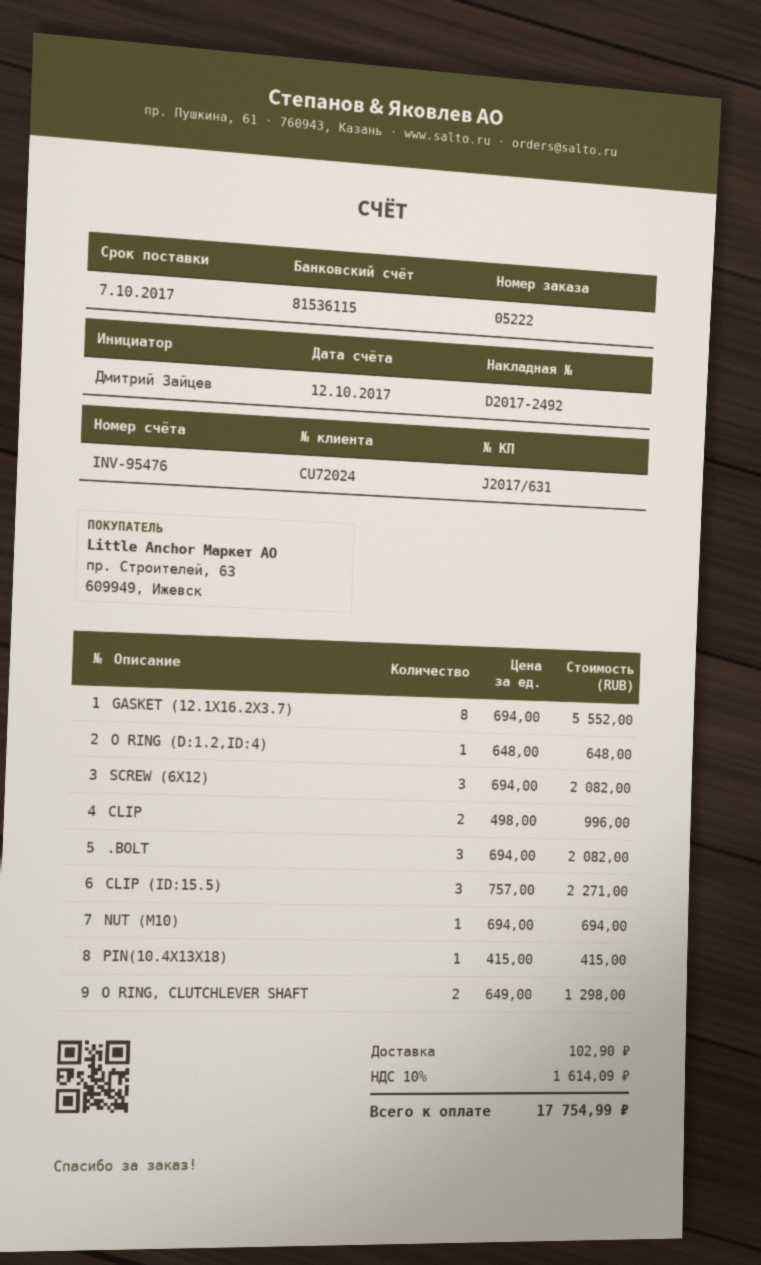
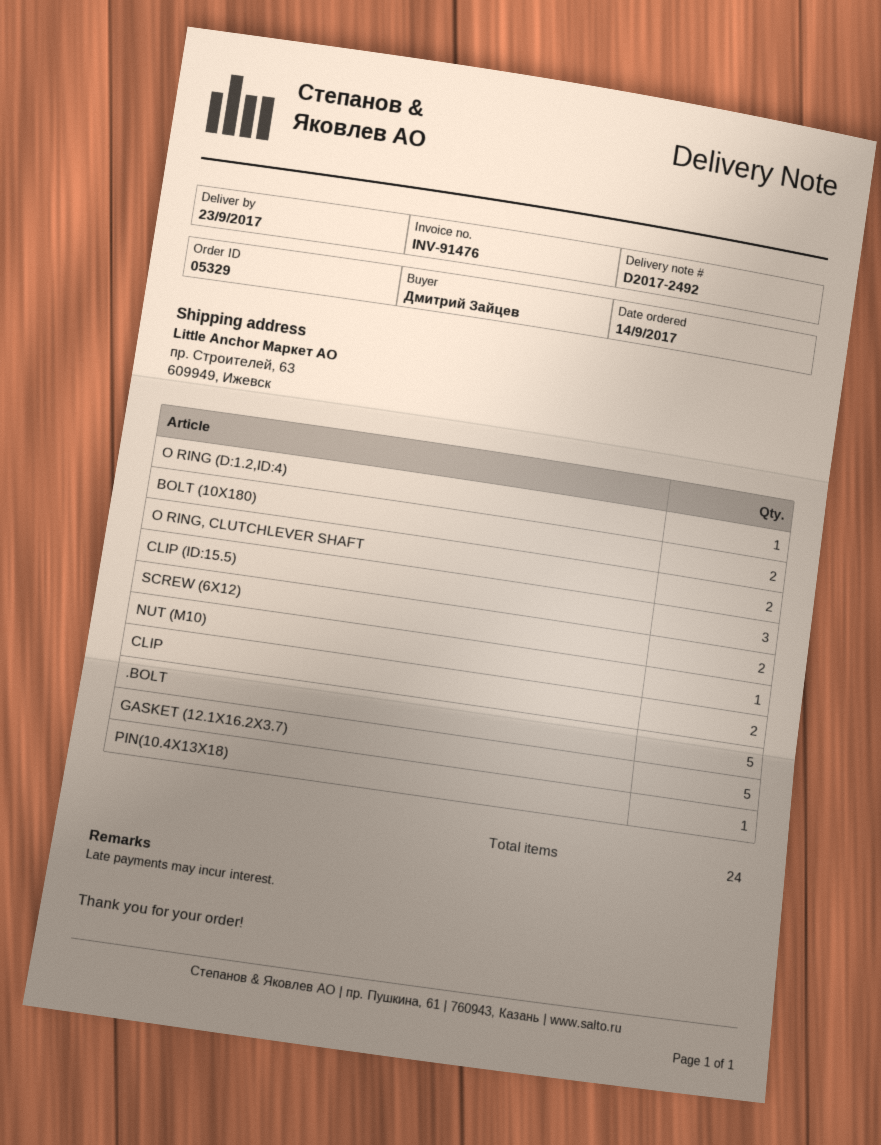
order number: 05222 -> 05329
delivery date: 2017-10-07 -> 2017-09-23
invoice number: INV-95476 -> INV-91476
GASKET (12.1X16.2X3.7): 8 -> 5
SCREW (6X12): 3 -> 2
.BOLT: 3 -> 5
BOLT (10X180): none -> 2

